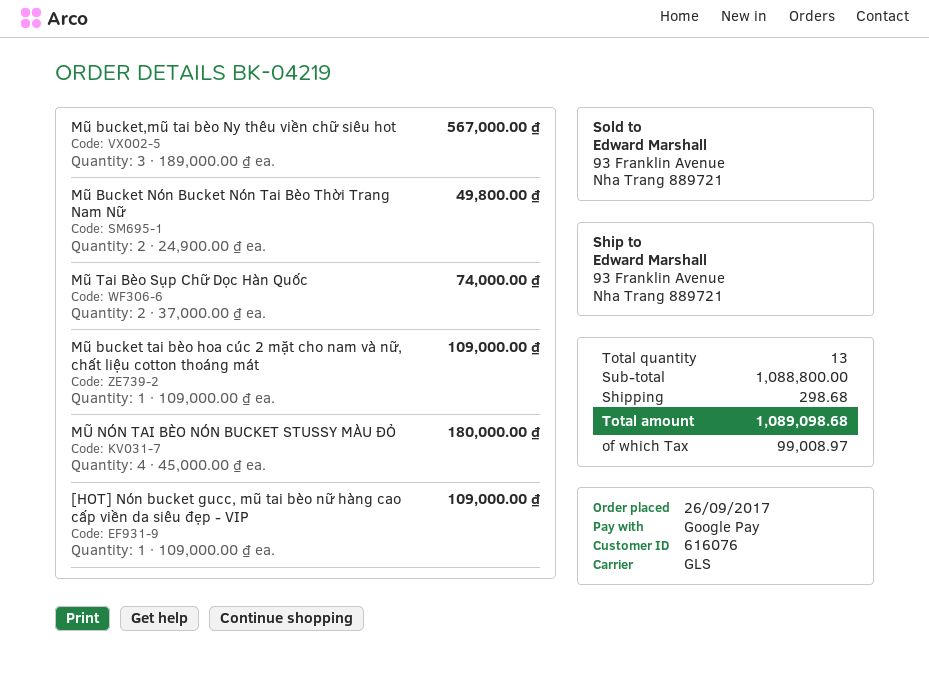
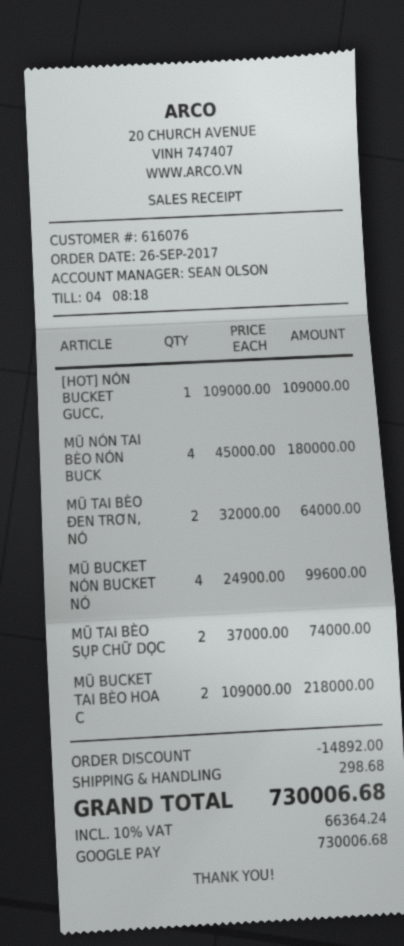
Mũ bucket,mũ tai bèo Ny thêu viền chữ siêu hot: 3 x 189000.00 = 567000.00 -> none
Mũ Bucket Nón Bucket Nón Tai Bèo Thời Trang Nam Nữ: 2 x 24900.00 = 49800.00 -> 4 x 24900.00 = 99600.00
Mũ bucket tai bèo hoa cúc 2 mặt cho nam và nữ, chất liệu cotton thoáng mát: 1 x 109000.00 = 109000.00 -> 2 x 109000.00 = 218000.00
MŨ TAI BÈO ĐEN TRƠN, NÓ: none -> 2 x 32000.00 = 64000.00
discount: none -> 14892.00
tax: 99008.97 -> 66364.24
total: 1089098.68 -> 730006.68

